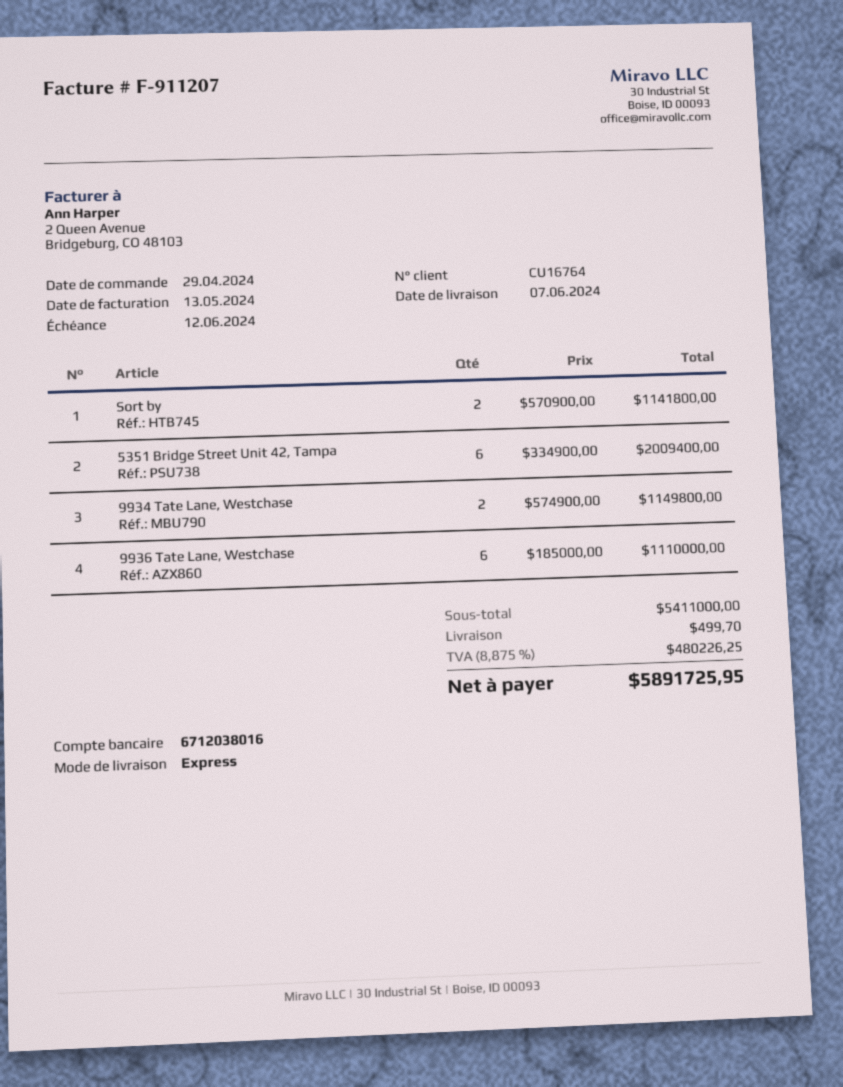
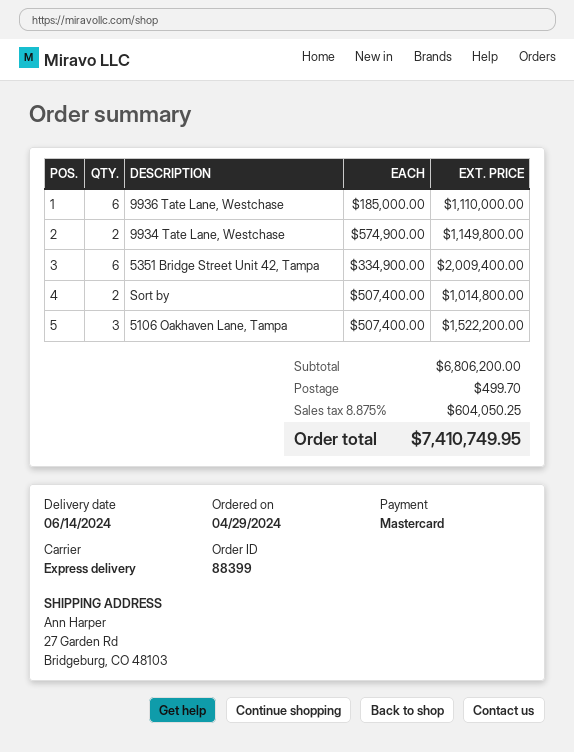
delivery date: 2024-06-07 -> 2024-06-14
Sort by: 2 x 570900.00 = 1141800.00 -> 2 x 507400.00 = 1014800.00
5106 Oakhaven Lane, Tampa: none -> 3 x 507400.00 = 1522200.00
subtotal: 5411000.00 -> 6806200.00
tax: 8.875% = 480226.25 -> 8.875% = 604050.25
total: 5891725.95 -> 7410749.95

